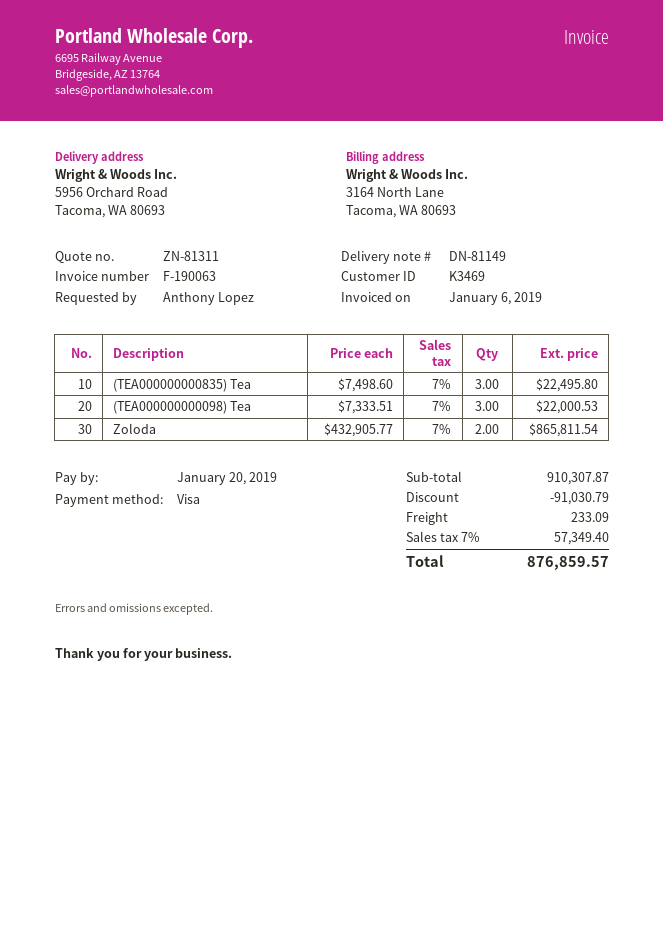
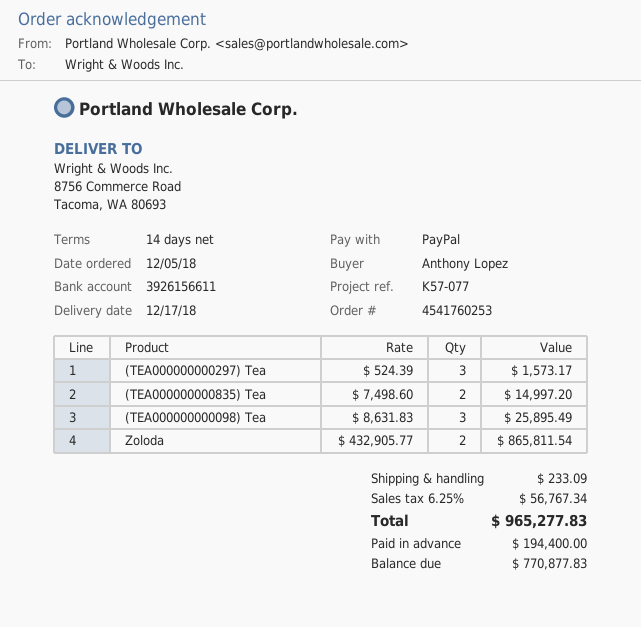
payment method: Visa -> PayPal
ship to: 5956 Orchard Road, Tacoma, WA 80693 -> 8756 Commerce Road, Tacoma, WA 80693
(TEA000000000835) Tea: 3 x 7498.60 = 22495.80 -> 2 x 7498.60 = 14997.20
(TEA000000000098) Tea: 3 x 7333.51 = 22000.53 -> 3 x 8631.83 = 25895.49
(TEA000000000297) Tea: none -> 3 x 524.39 = 1573.17
discount: 91030.79 -> none
tax: 7% = 57349.40 -> 6.25% = 56767.34
total: 876859.57 -> 965277.83

